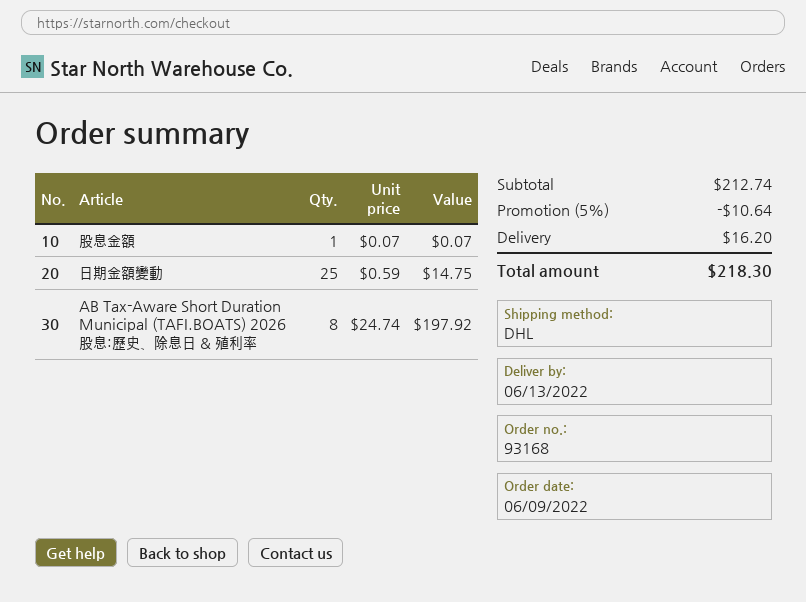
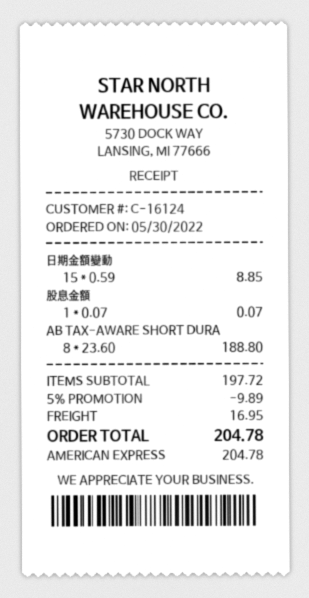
order date: 2022-06-09 -> 2022-05-30
日期金額變動: 25 x 0.59 = 14.75 -> 15 x 0.59 = 8.85
AB Tax-Aware Short Duration Municipal (TAFI.BOATS) 2026 股息:歷史、除息日 & 殖利率: 8 x 24.74 = 197.92 -> 8 x 23.60 = 188.80
subtotal: 212.74 -> 197.72
discount: 5% = 10.64 -> 5% = 9.89
shipping: 16.20 -> 16.95
total: 218.30 -> 204.78

